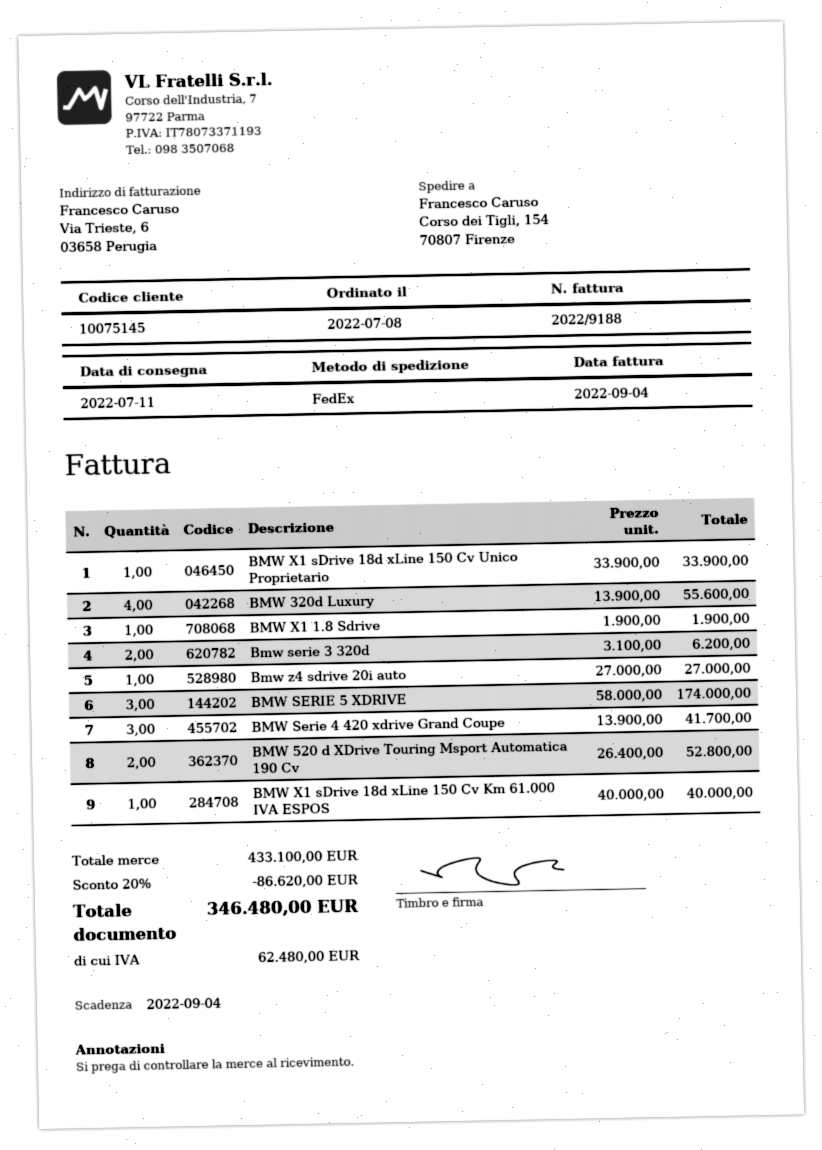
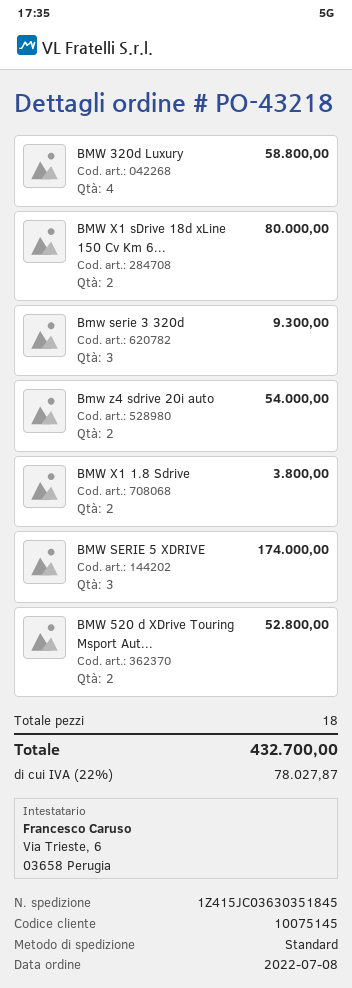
shipping method: FedEx -> standard
BMW X1 sDrive 18d xLine 150 Cv Unico Proprietario: 1 for 33900.00 -> none
BMW 320d Luxury: 4 for 55600.00 -> 4 for 58800.00
BMW X1 1.8 Sdrive: 1 for 1900.00 -> 2 for 3800.00
Bmw serie 3 320d: 2 for 6200.00 -> 3 for 9300.00
Bmw z4 sdrive 20i auto: 1 for 27000.00 -> 2 for 54000.00
BMW Serie 4 420 xdrive Grand Coupe: 3 for 41700.00 -> none
BMW X1 sDrive 18d xLine 150 Cv Km 61.000 IVA ESPOS: 1 for 40000.00 -> 2 for 80000.00
discount: 20% = 86620.00 -> none
tax: 62480.00 -> 78027.87
total: 346480.00 -> 432700.00

